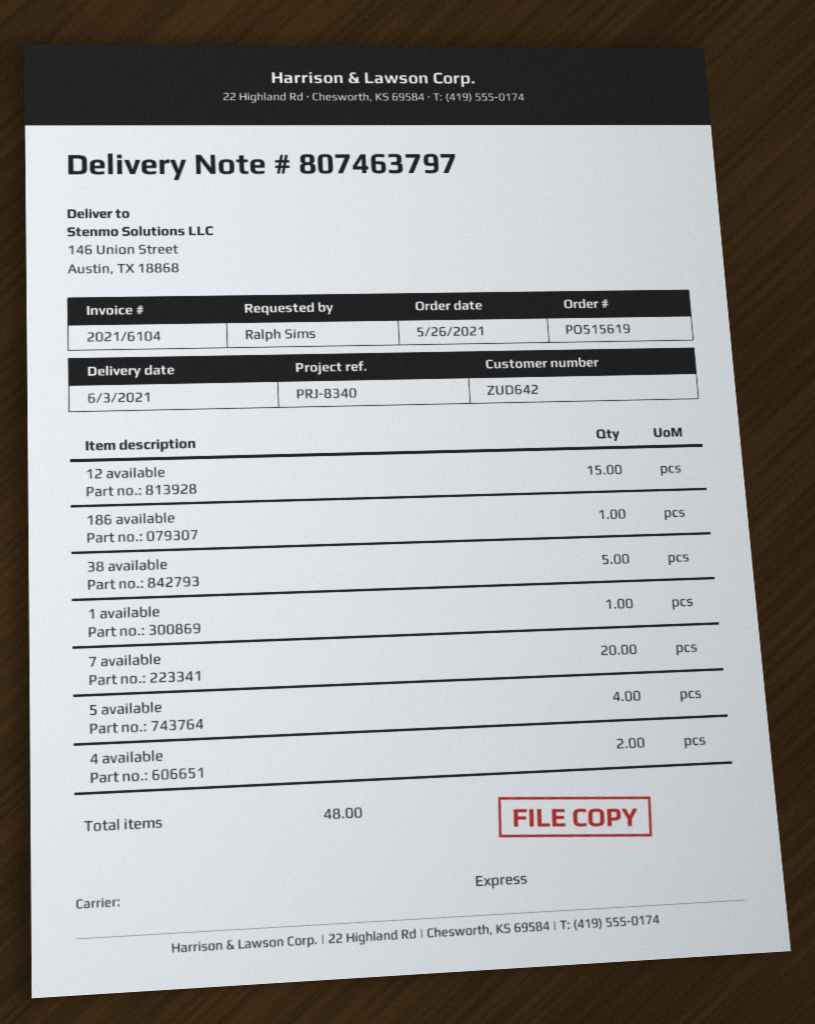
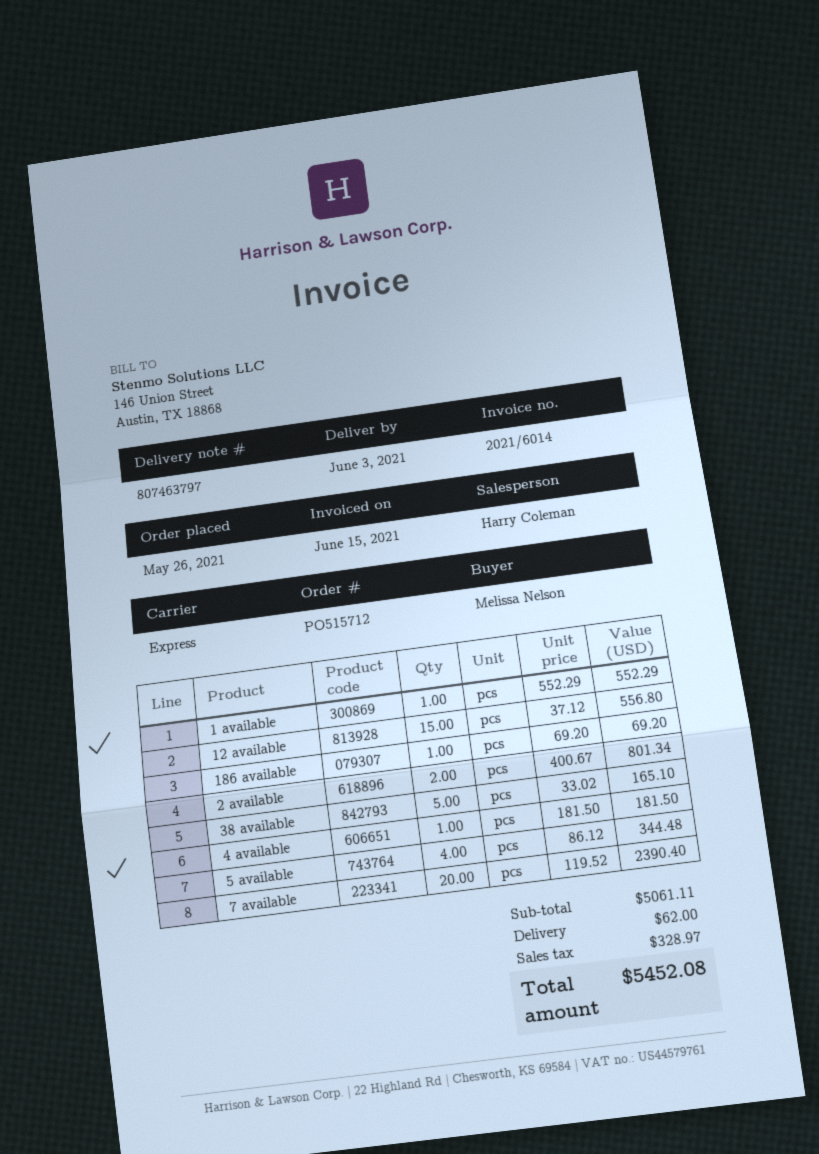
order number: PO515619 -> PO515712
invoice number: 2021/6104 -> 2021/6014
ordered by: Ralph Sims -> Melissa Nelson
4 available: 2 -> 1
2 available: none -> 2

